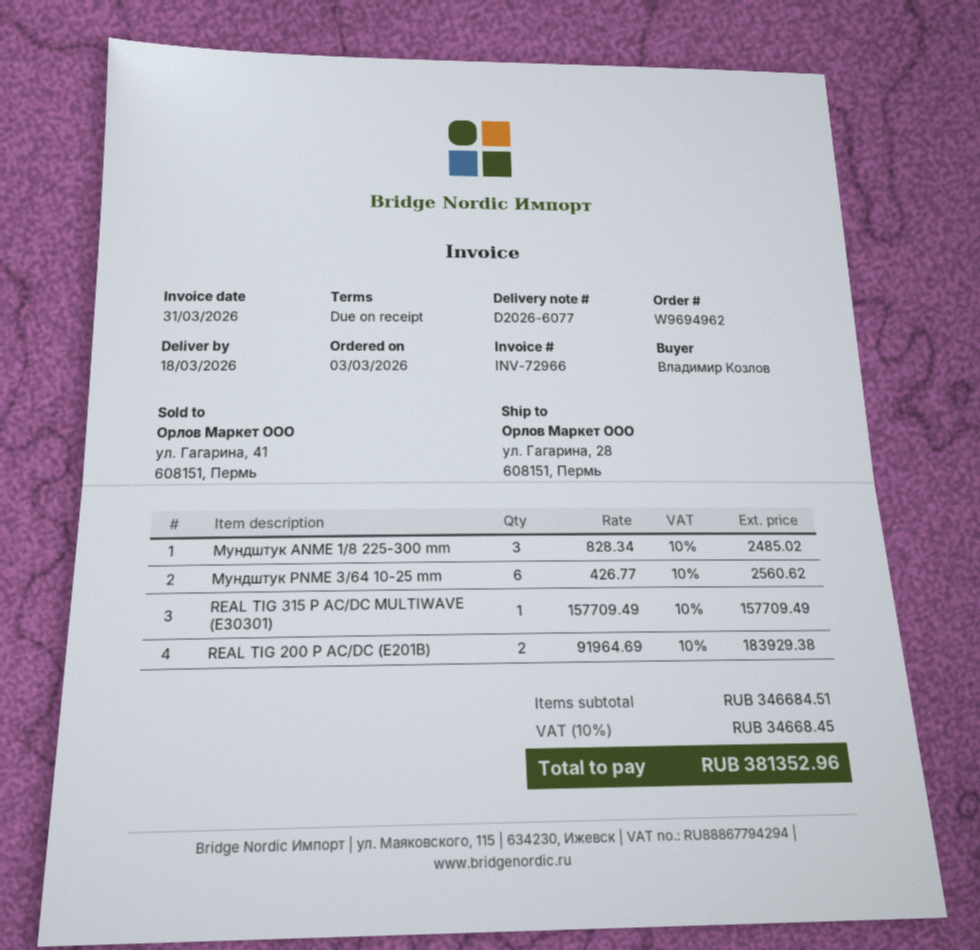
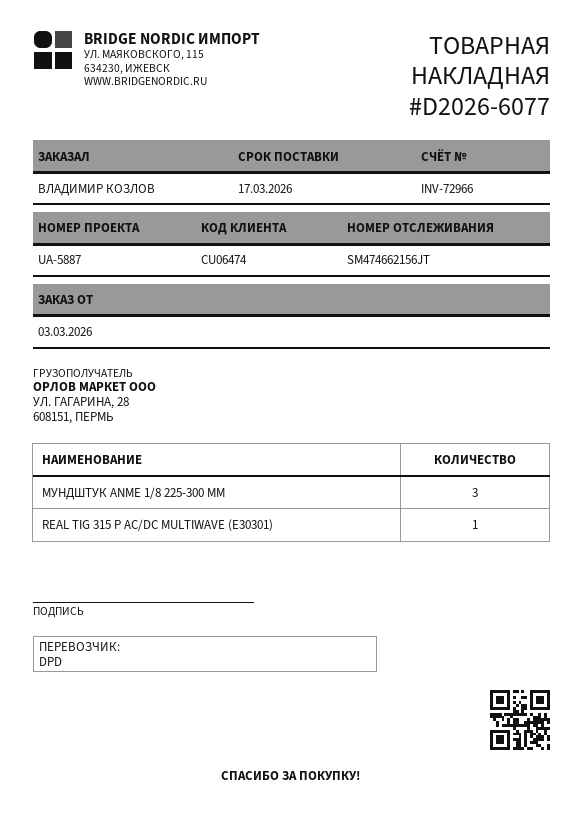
delivery date: 2026-03-18 -> 2026-03-17
Мундштук PNME 3/64 10-25 mm: 6 -> none
REAL TIG 200 P AC/DC (E201B): 2 -> none

